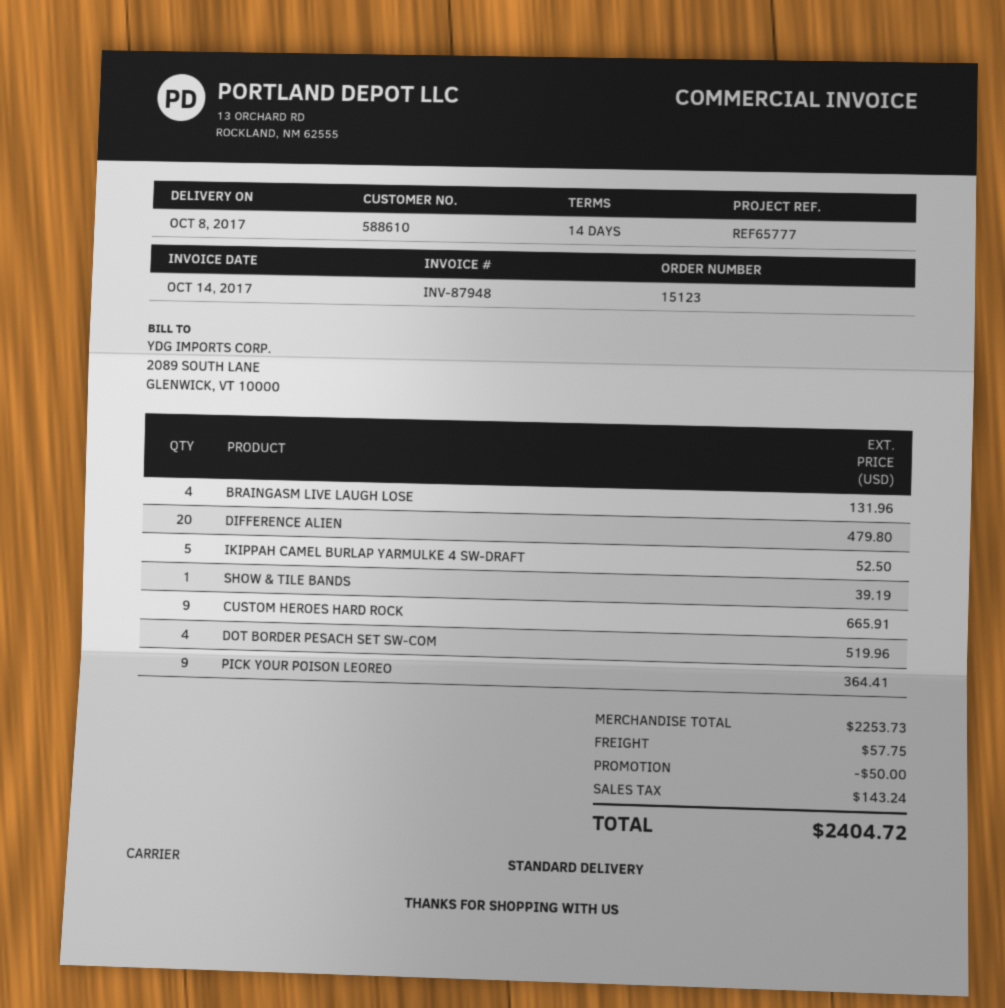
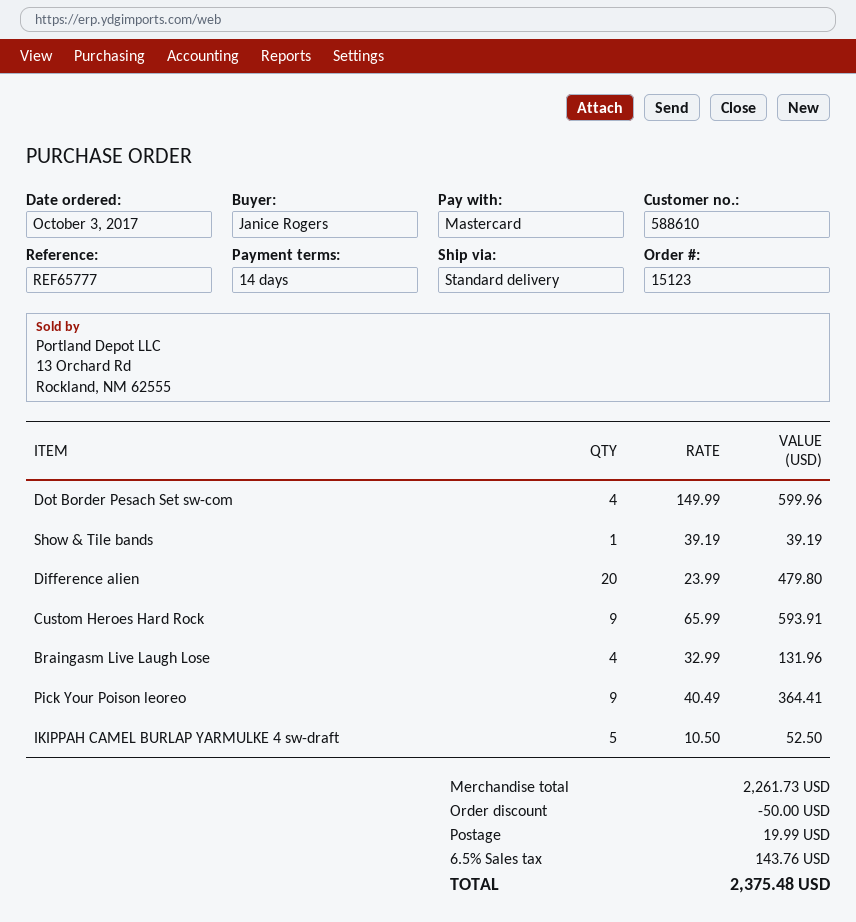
CUSTOM HEROES HARD ROCK: 9 for 665.91 -> 9 for 593.91
DOT BORDER PESACH SET SW-COM: 4 for 519.96 -> 4 for 599.96
subtotal: 2253.73 -> 2261.73
shipping: 57.75 -> 19.99
tax: 143.24 -> 143.76
total: 2404.72 -> 2375.48

